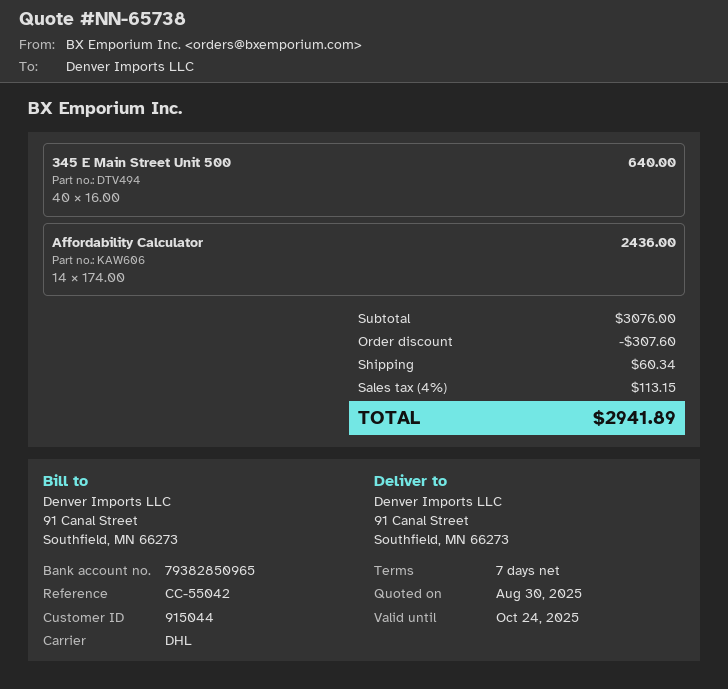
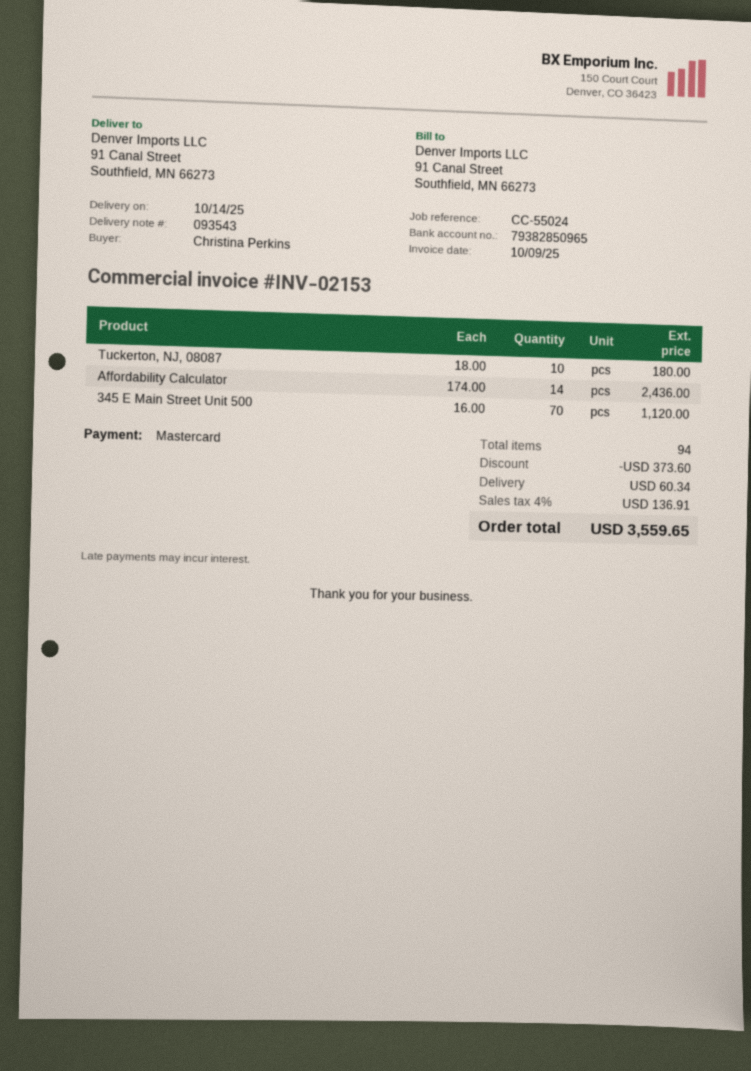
reference: CC-55042 -> CC-55024
345 E Main Street Unit 500: 40 x 16.00 = 640.00 -> 70 x 16.00 = 1120.00
Tuckerton, NJ, 08087: none -> 10 x 18.00 = 180.00
discount: 307.60 -> 373.60
tax: 4% = 113.15 -> 4% = 136.91
total: 2941.89 -> 3559.65

